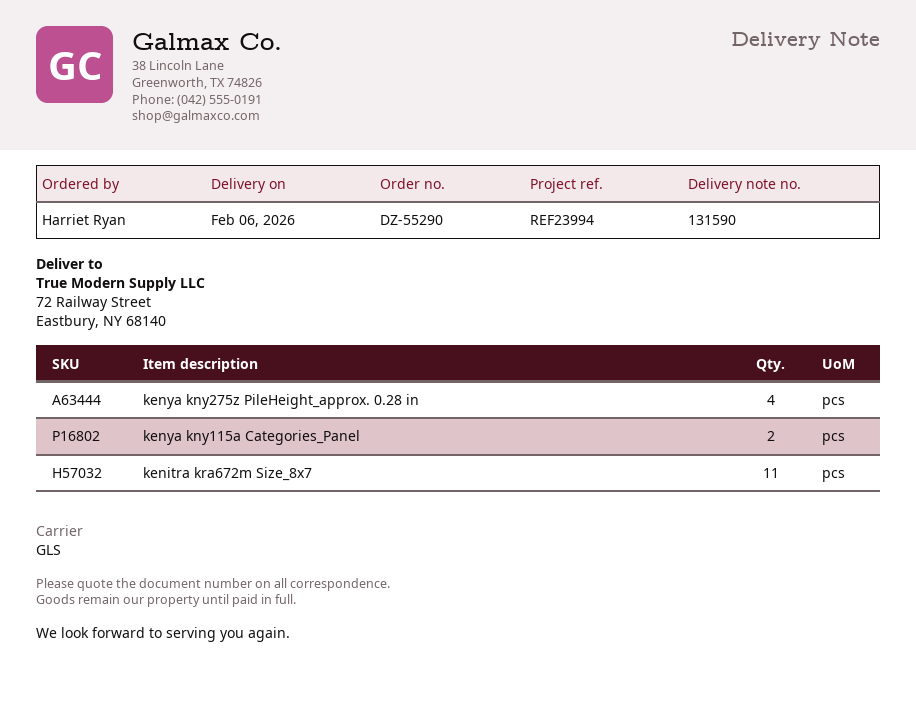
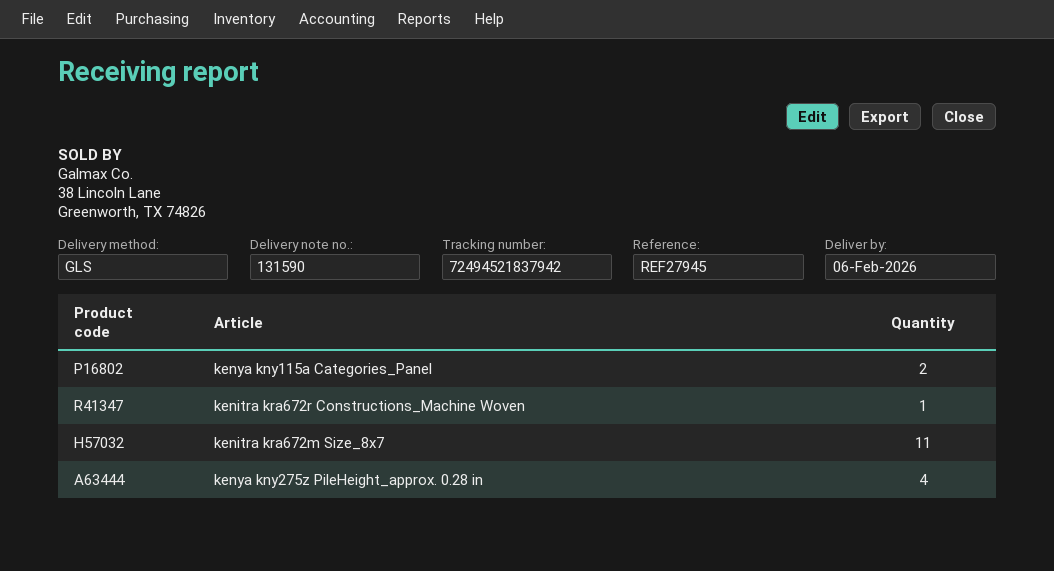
reference: REF23994 -> REF27945
kenitra kra672r Constructions_Machine Woven: none -> 1

